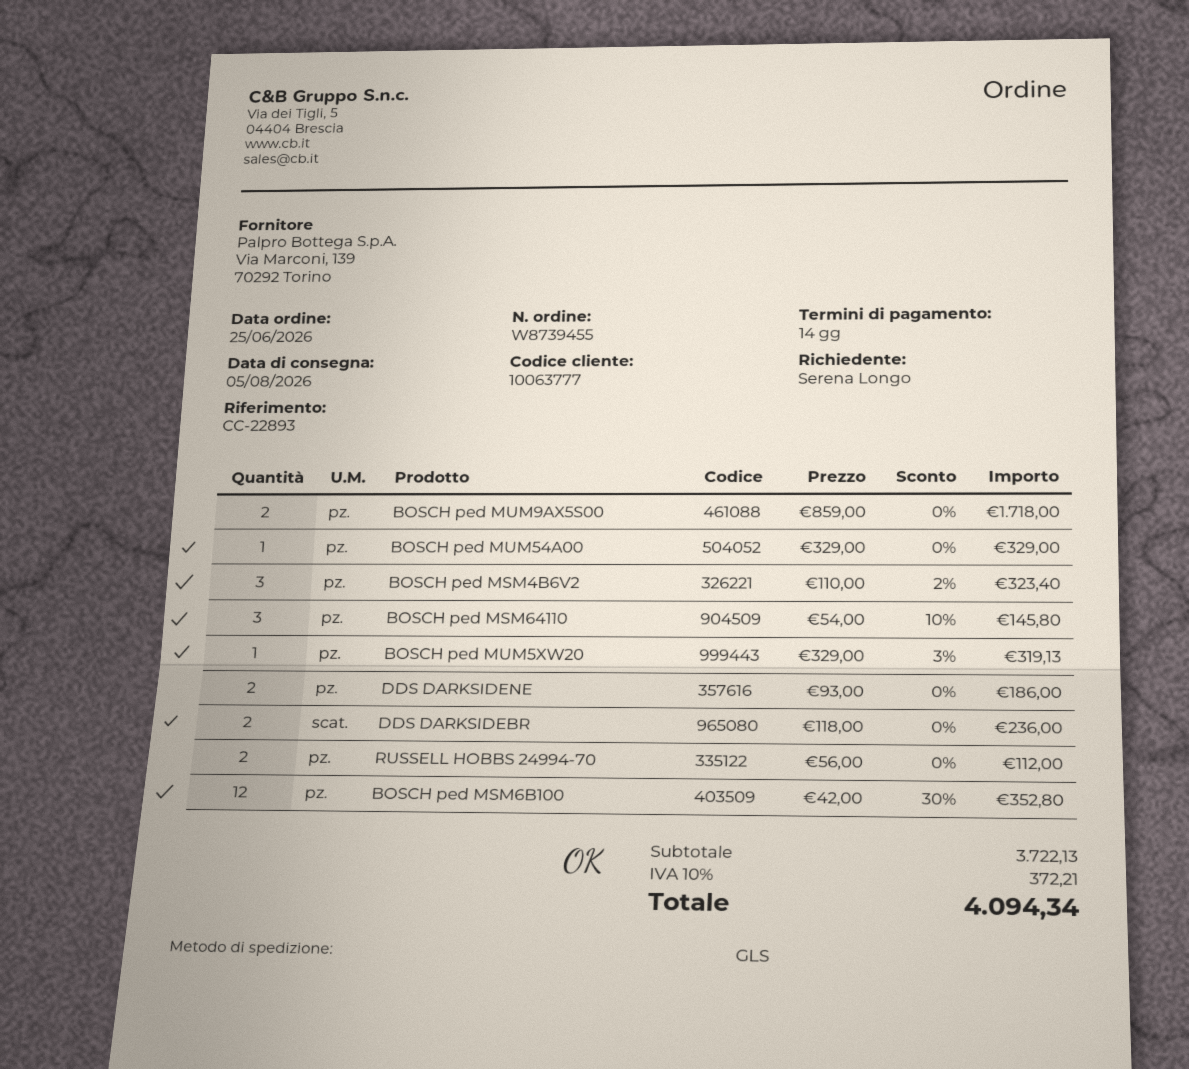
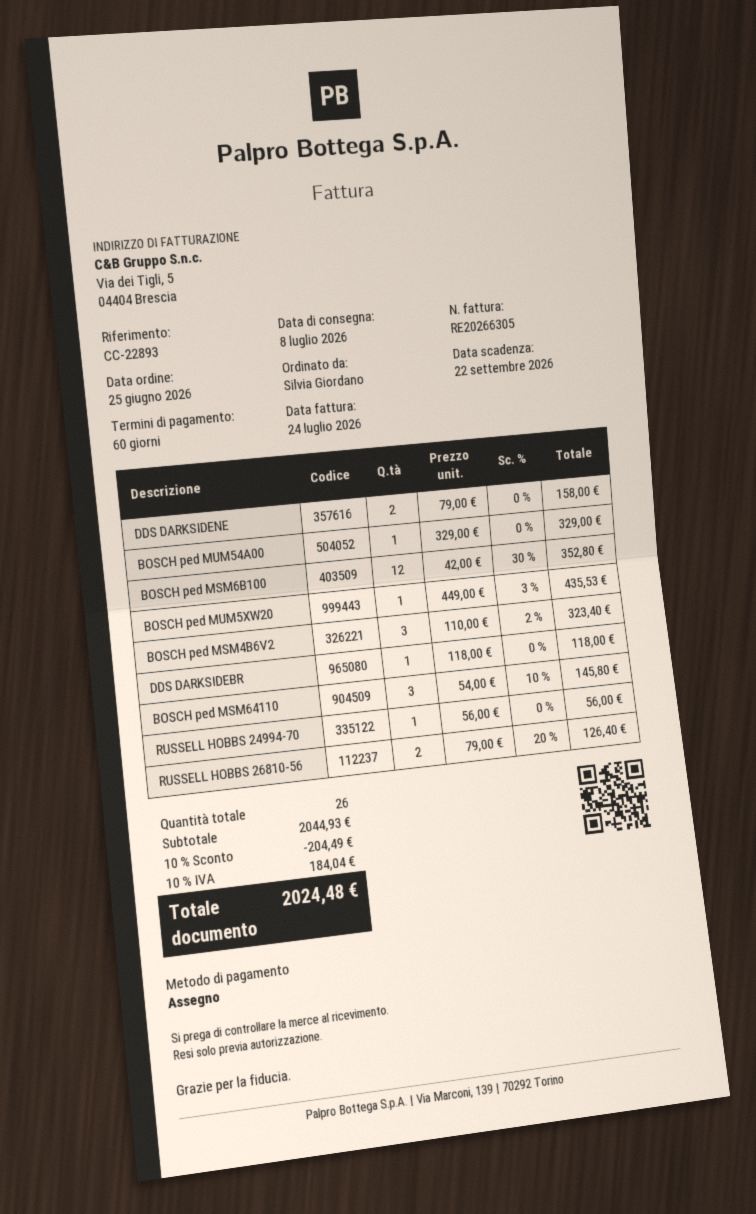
delivery date: 2026-08-05 -> 2026-07-08
payment terms: 14 days -> 60 days
ordered by: Serena Longo -> Silvia Giordano
BOSCH ped MUM9AX5S00: 2 x 859.00 = 1718.00 -> none
BOSCH ped MUM5XW20: 1 x 329.00 - 3% = 319.13 -> 1 x 449.00 - 3% = 435.53
DDS DARKSIDENE: 2 x 93.00 = 186.00 -> 2 x 79.00 = 158.00
DDS DARKSIDEBR: 2 x 118.00 = 236.00 -> 1 x 118.00 = 118.00
RUSSELL HOBBS 24994-70: 2 x 56.00 = 112.00 -> 1 x 56.00 = 56.00
RUSSELL HOBBS 26810-56: none -> 2 x 79.00 - 20% = 126.40
subtotal: 3722.13 -> 2044.93
discount: none -> 10% = 204.49
tax: 10% = 372.21 -> 10% = 184.04
total: 4094.34 -> 2024.48

